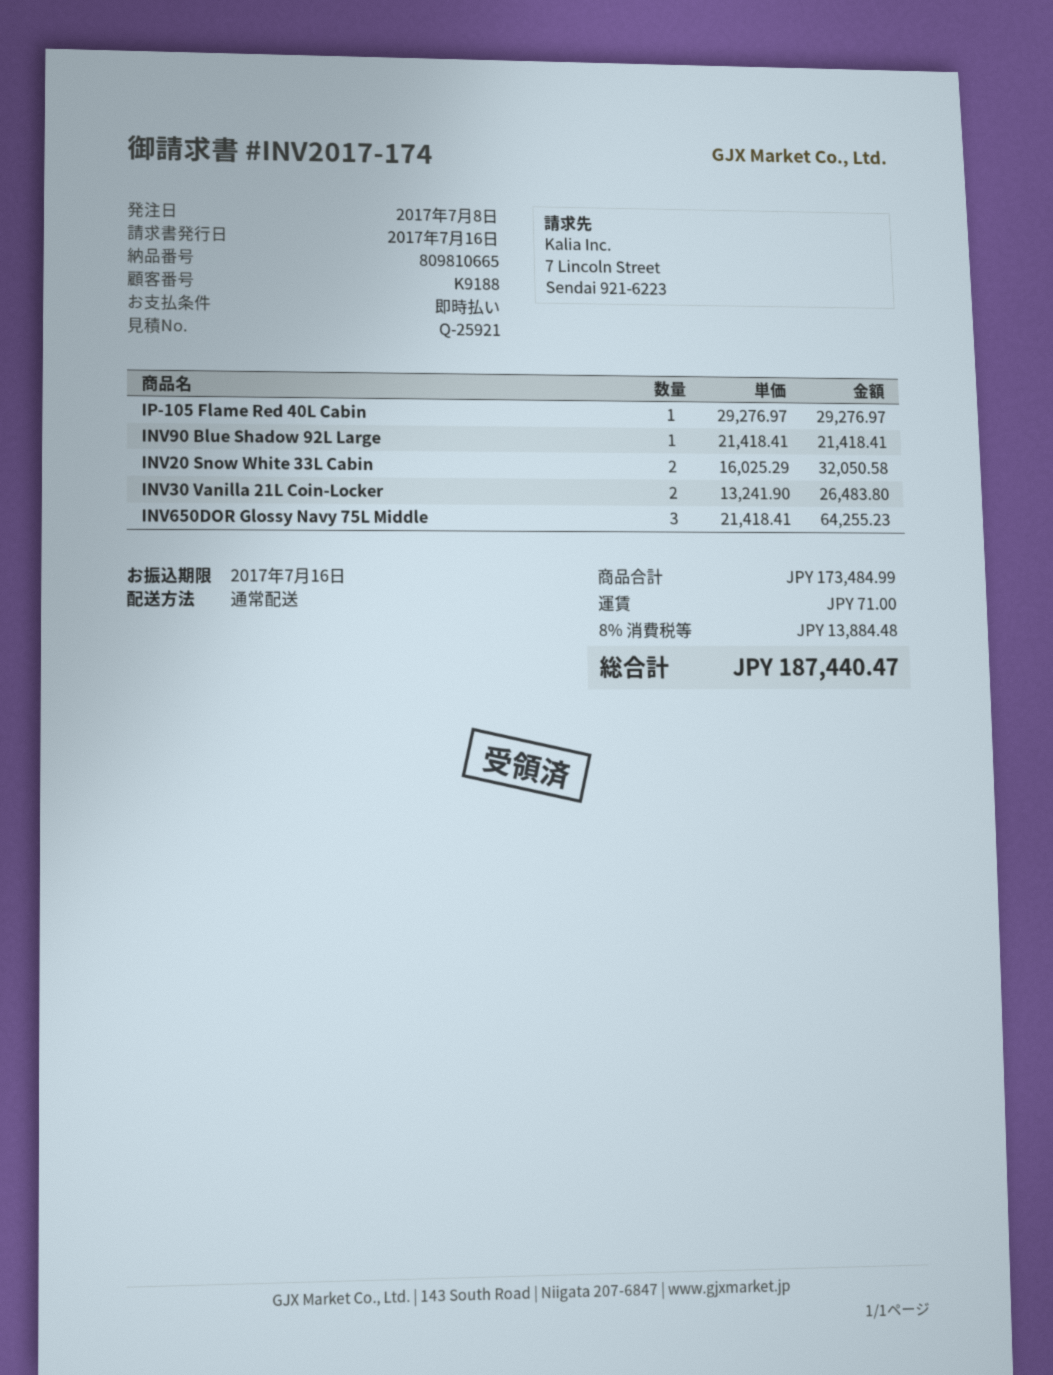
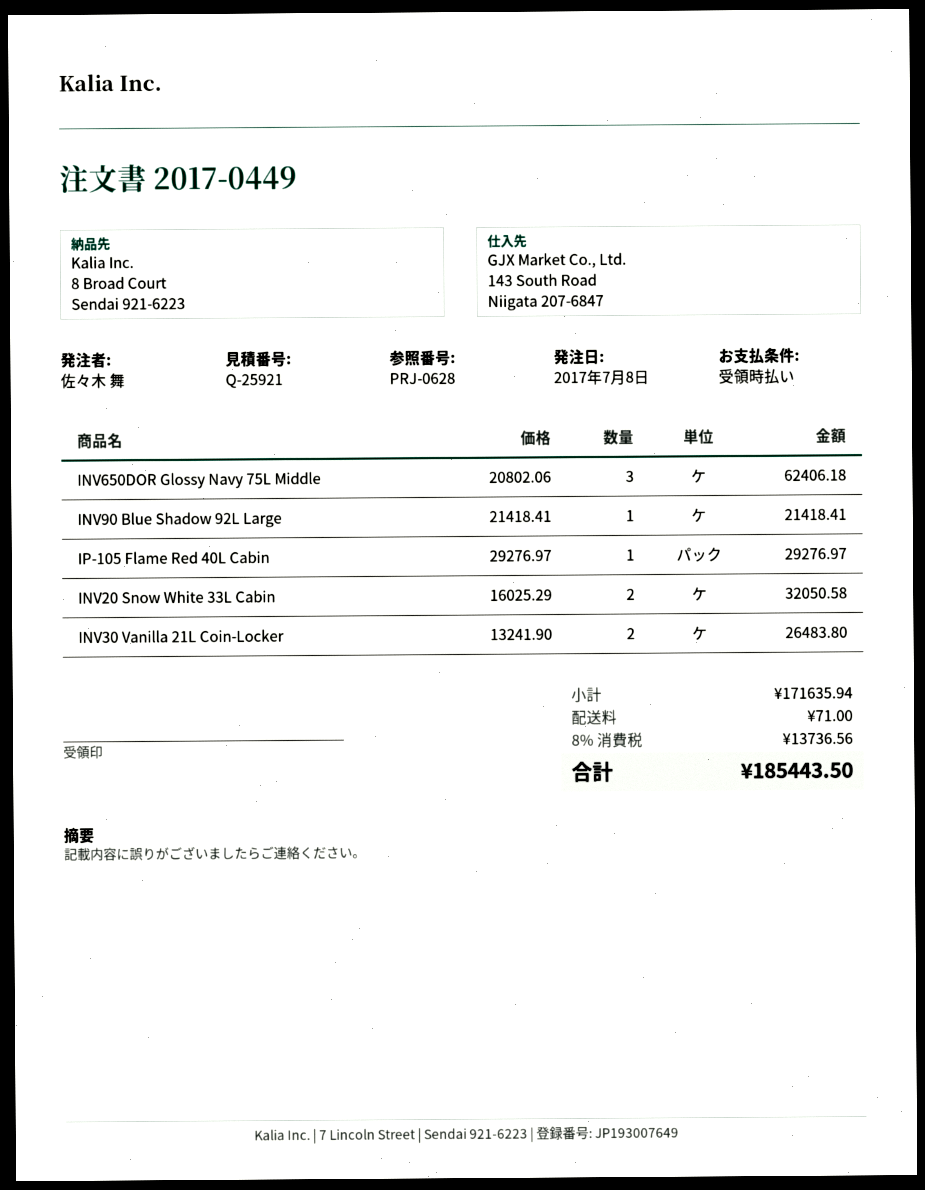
INV650DOR Glossy Navy 75L Middle: 3 x 21418.41 = 64255.23 -> 3 x 20802.06 = 62406.18
subtotal: 173484.99 -> 171635.94
tax: 8% = 13884.48 -> 8% = 13736.56
total: 187440.47 -> 185443.50

